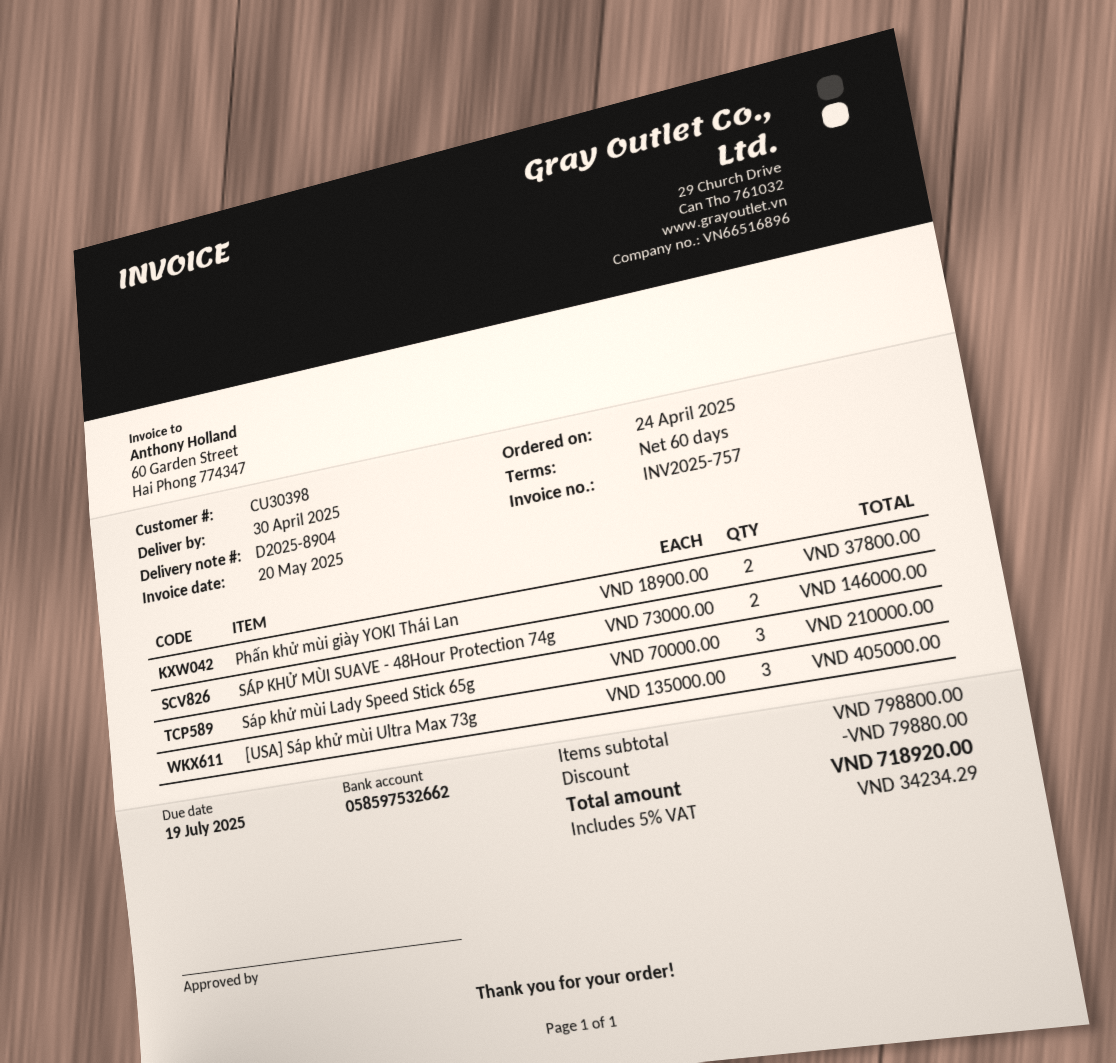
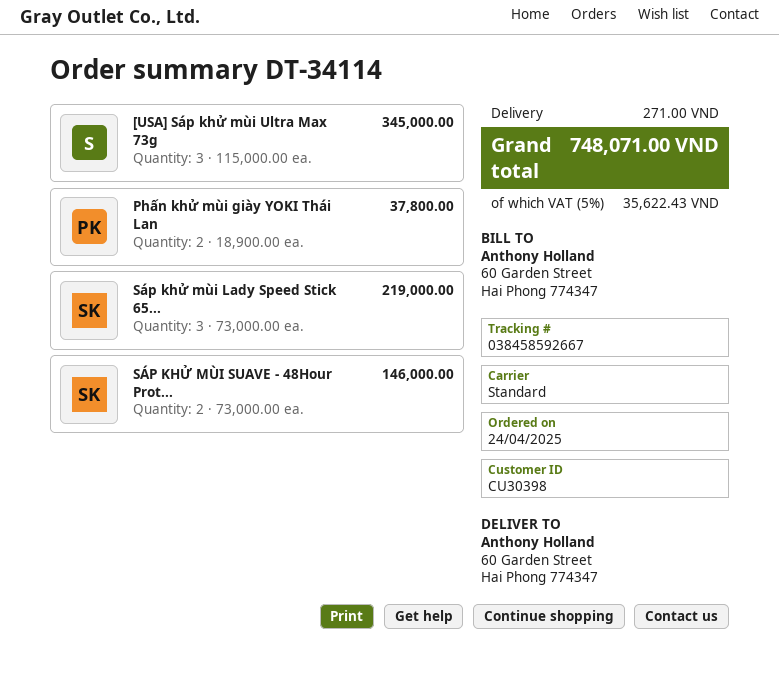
Sáp khử mùi Lady Speed Stick 65g: 3 x 70000.00 = 210000.00 -> 3 x 73000.00 = 219000.00
[USA] Sáp khử mùi Ultra Max 73g: 3 x 135000.00 = 405000.00 -> 3 x 115000.00 = 345000.00
discount: 79880.00 -> none
shipping: none -> 271.00
tax: 5% = 34234.29 -> 5% = 35622.43
total: 718920.00 -> 748071.00

